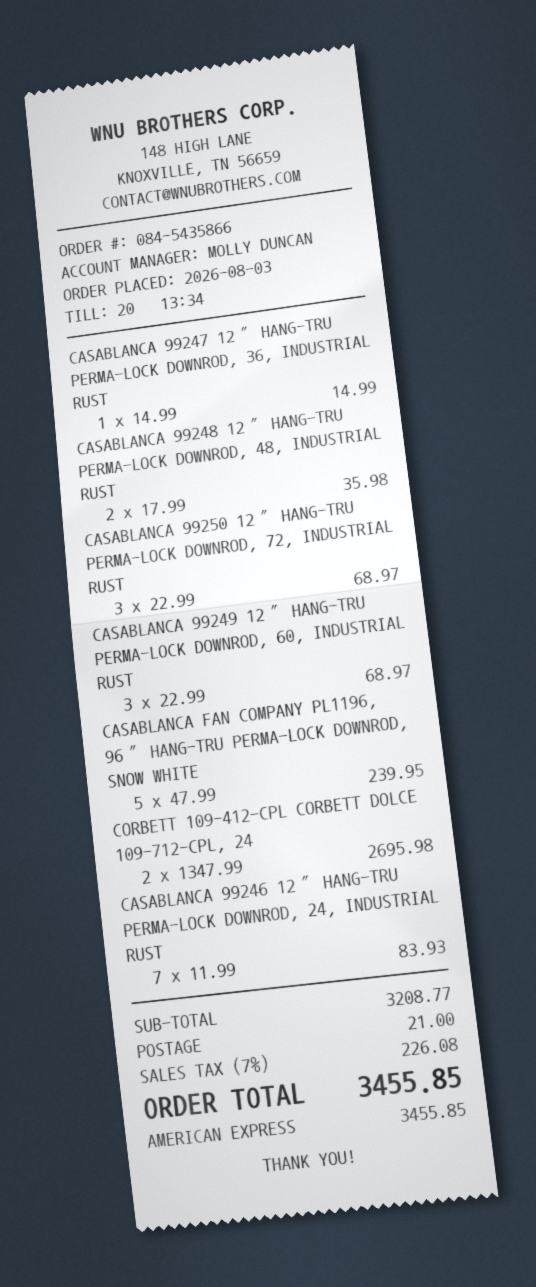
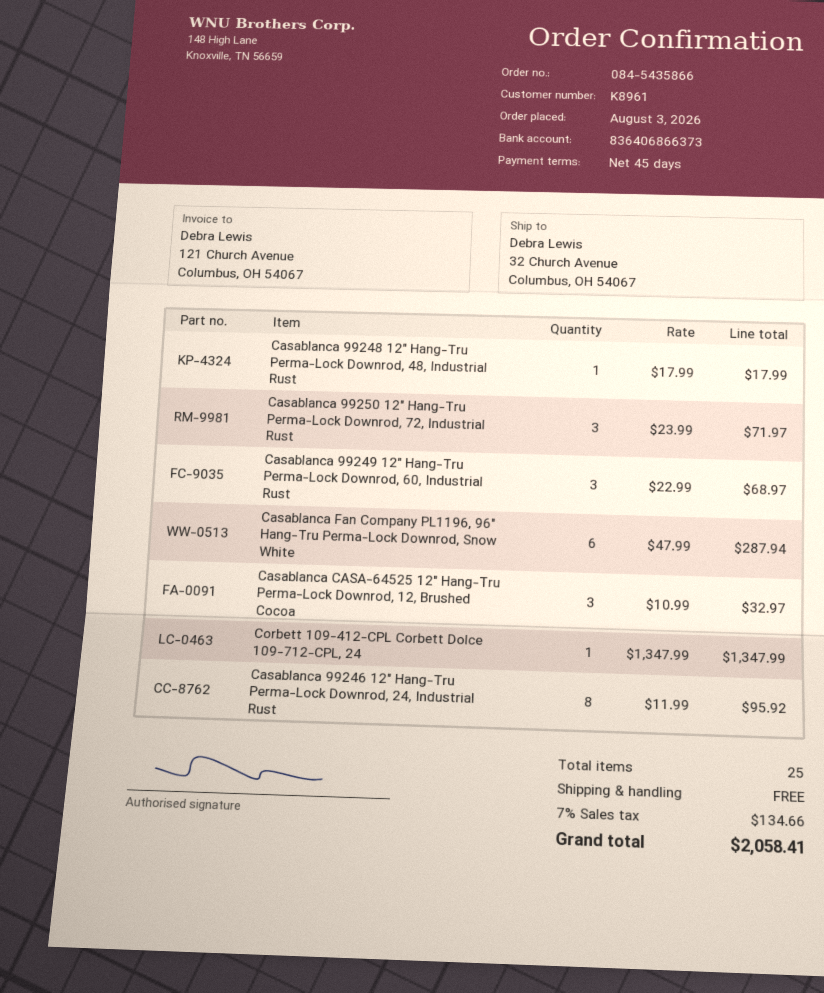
CASABLANCA 99247 12″ HANG-TRU PERMA-LOCK DOWNROD, 36, INDUSTRIAL RUST: 1 x 14.99 = 14.99 -> none
CASABLANCA 99248 12″ HANG-TRU PERMA-LOCK DOWNROD, 48, INDUSTRIAL RUST: 2 x 17.99 = 35.98 -> 1 x 17.99 = 17.99
CASABLANCA 99250 12″ HANG-TRU PERMA-LOCK DOWNROD, 72, INDUSTRIAL RUST: 3 x 22.99 = 68.97 -> 3 x 23.99 = 71.97
CASABLANCA FAN COMPANY PL1196, 96″ HANG-TRU PERMA-LOCK DOWNROD, SNOW WHITE: 5 x 47.99 = 239.95 -> 6 x 47.99 = 287.94
CORBETT 109-412-CPL CORBETT DOLCE 109-712-CPL, 24: 2 x 1347.99 = 2695.98 -> 1 x 1347.99 = 1347.99
CASABLANCA 99246 12″ HANG-TRU PERMA-LOCK DOWNROD, 24, INDUSTRIAL RUST: 7 x 11.99 = 83.93 -> 8 x 11.99 = 95.92
Casablanca CASA-64525 12″ Hang-Tru Perma-Lock Downrod, 12, Brushed Cocoa: none -> 3 x 10.99 = 32.97
shipping: 21.00 -> 0.00
tax: 7% = 226.08 -> 7% = 134.66
total: 3455.85 -> 2058.41

